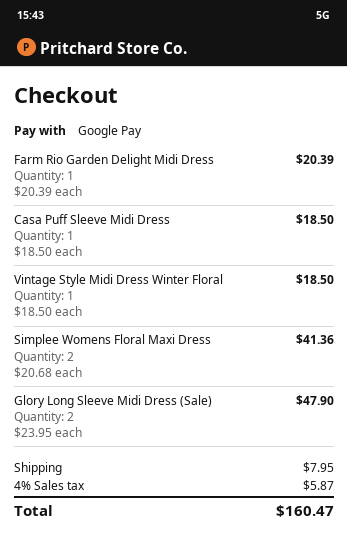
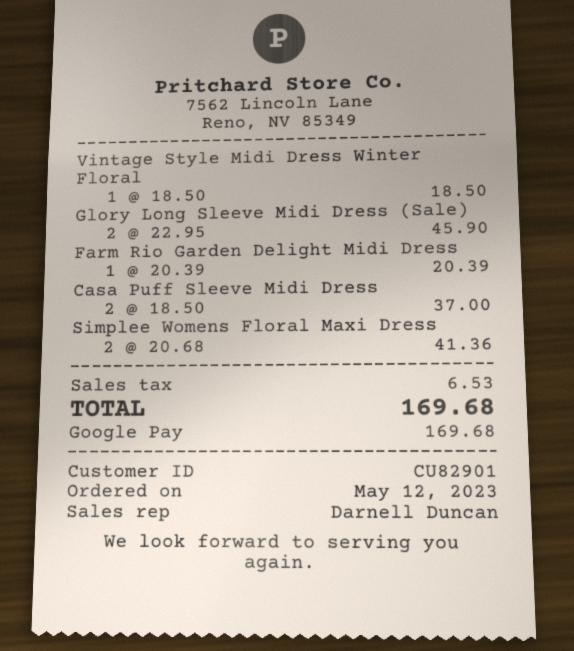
Casa Puff Sleeve Midi Dress: 1 x 18.50 = 18.50 -> 2 x 18.50 = 37.00
Glory Long Sleeve Midi Dress (Sale): 2 x 23.95 = 47.90 -> 2 x 22.95 = 45.90
shipping: 7.95 -> none
tax: 5.87 -> 6.53
total: 160.47 -> 169.68

